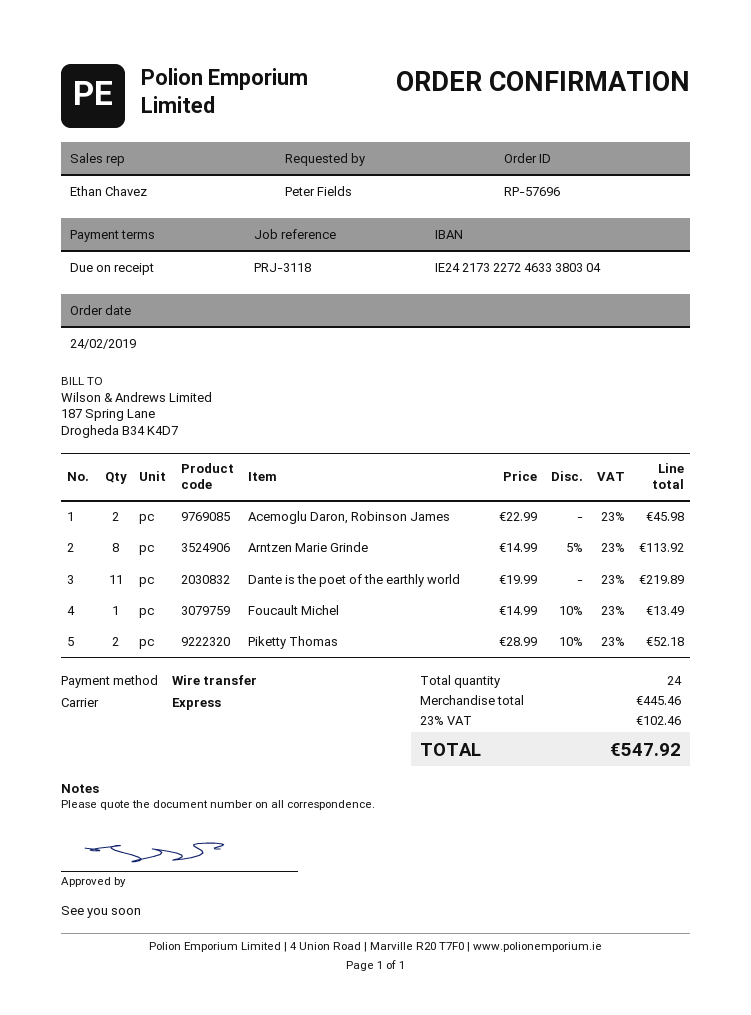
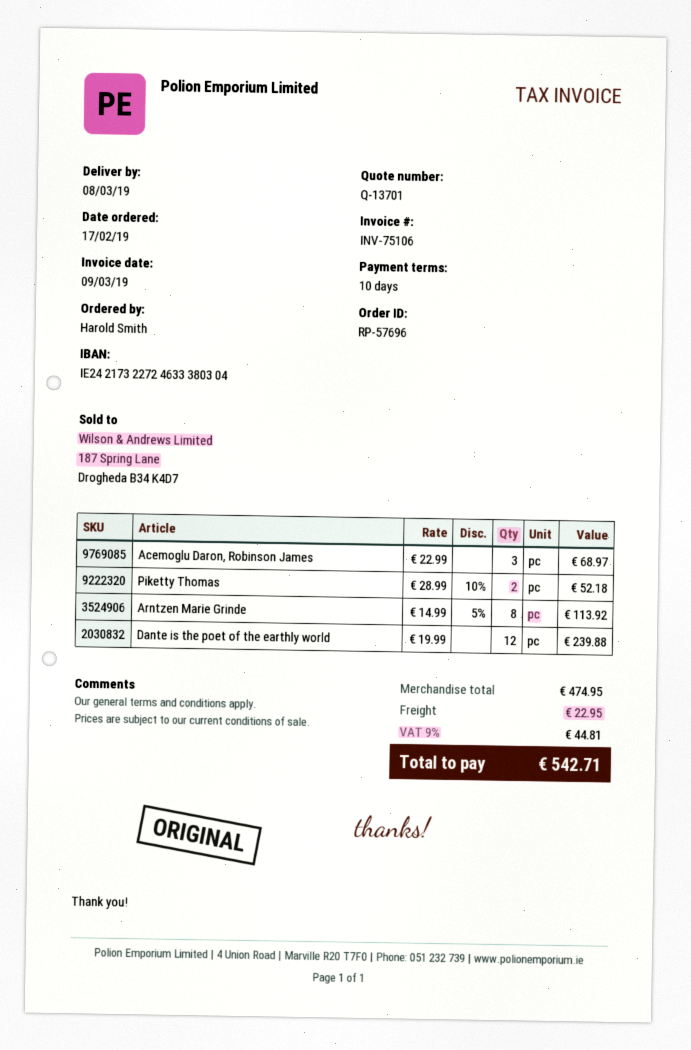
order date: 2019-02-24 -> 2019-02-17
payment terms: on receipt -> 10 days
ordered by: Peter Fields -> Harold Smith
Acemoglu Daron, Robinson James: 2 x 22.99 = 45.98 -> 3 x 22.99 = 68.97
Dante is the poet of the earthly world: 11 x 19.99 = 219.89 -> 12 x 19.99 = 239.88
Foucault Michel: 1 x 14.99 - 10% = 13.49 -> none
subtotal: 445.46 -> 474.95
shipping: none -> 22.95
tax: 23% = 102.46 -> 9% = 44.81
total: 547.92 -> 542.71

